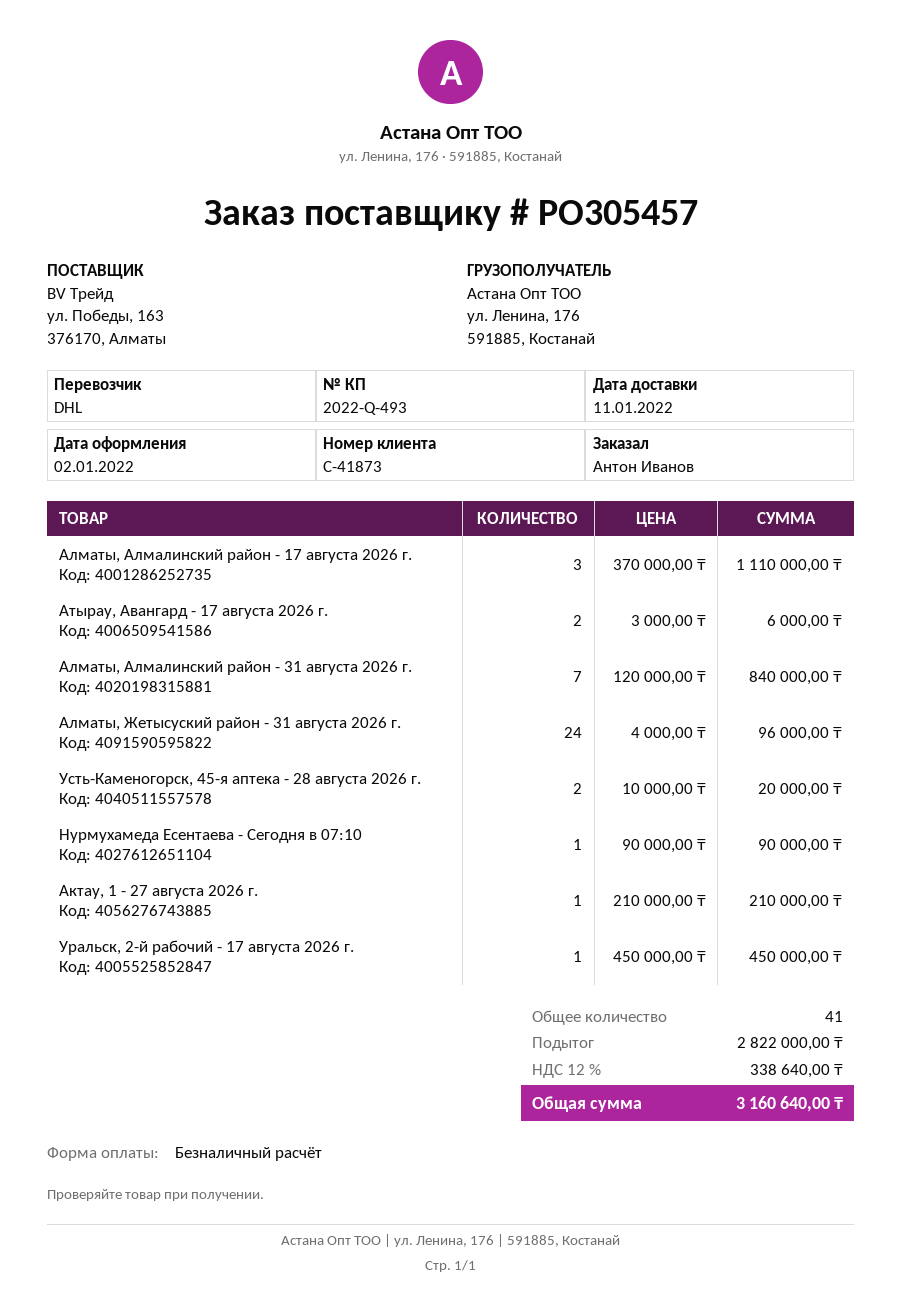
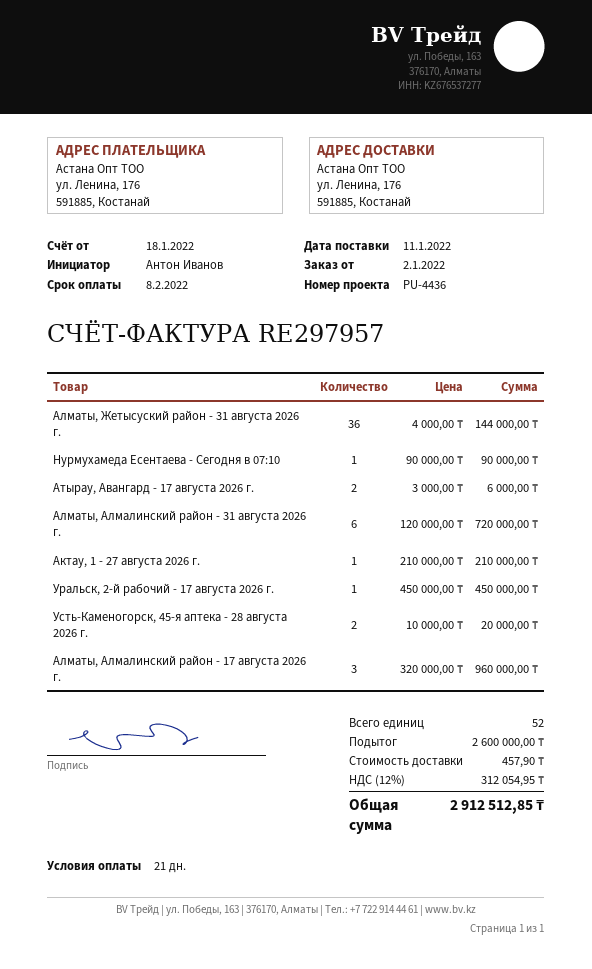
Алматы, Алмалинский район - 17 августа 2026 г.: 3 x 370000.00 = 1110000.00 -> 3 x 320000.00 = 960000.00
Алматы, Алмалинский район - 31 августа 2026 г.: 7 x 120000.00 = 840000.00 -> 6 x 120000.00 = 720000.00
Алматы, Жетысуский район - 31 августа 2026 г.: 24 x 4000.00 = 96000.00 -> 36 x 4000.00 = 144000.00
total quantity: 41 -> 52
subtotal: 2822000.00 -> 2600000.00
shipping: none -> 457.90
tax: 12% = 338640.00 -> 12% = 312054.95
total: 3160640.00 -> 2912512.85

